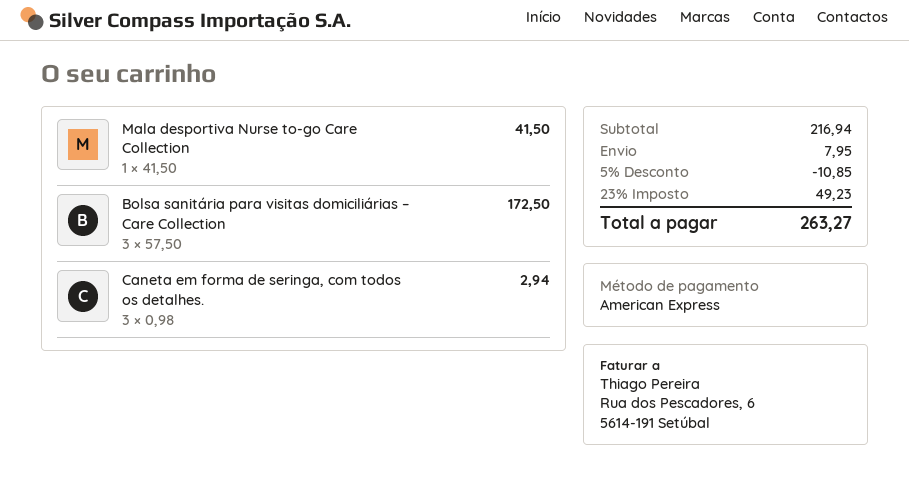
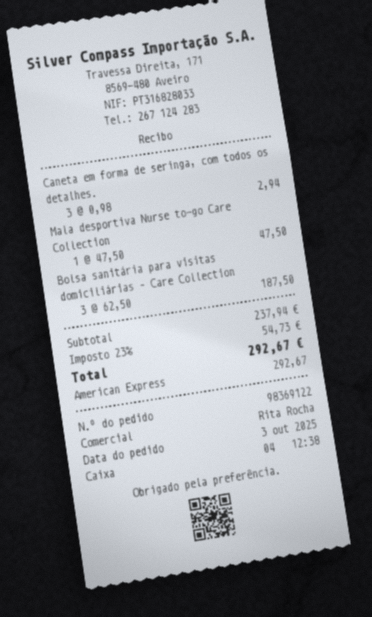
Mala desportiva Nurse to-go Care Collection: 1 x 41.50 = 41.50 -> 1 x 47.50 = 47.50
Bolsa sanitária para visitas domiciliárias – Care Collection: 3 x 57.50 = 172.50 -> 3 x 62.50 = 187.50
subtotal: 216.94 -> 237.94
discount: 5% = 10.85 -> none
shipping: 7.95 -> none
tax: 23% = 49.23 -> 23% = 54.73
total: 263.27 -> 292.67

